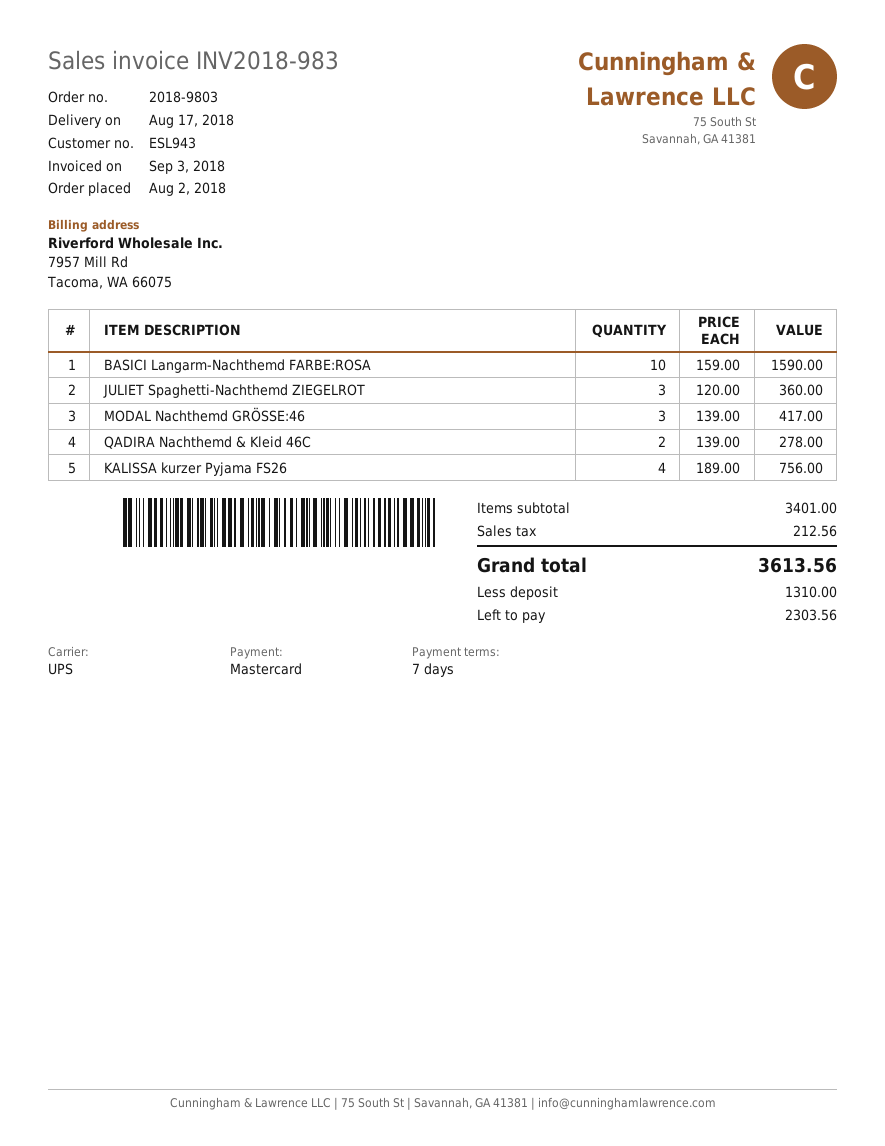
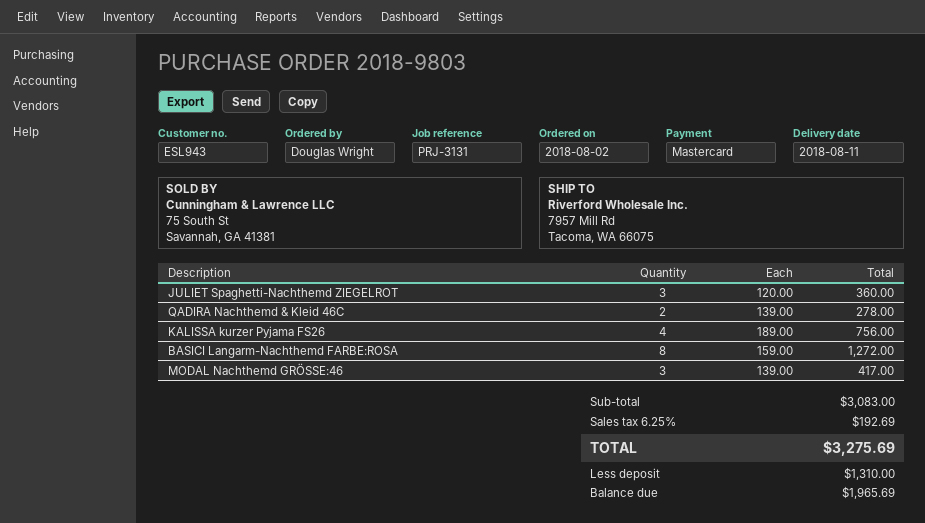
delivery date: 2018-08-17 -> 2018-08-11
BASICI Langarm-Nachthemd FARBE:ROSA: 10 x 159.00 = 1590.00 -> 8 x 159.00 = 1272.00
subtotal: 3401.00 -> 3083.00
tax: 212.56 -> 192.69
total: 3613.56 -> 3275.69
balance: 2303.56 -> 1965.69

